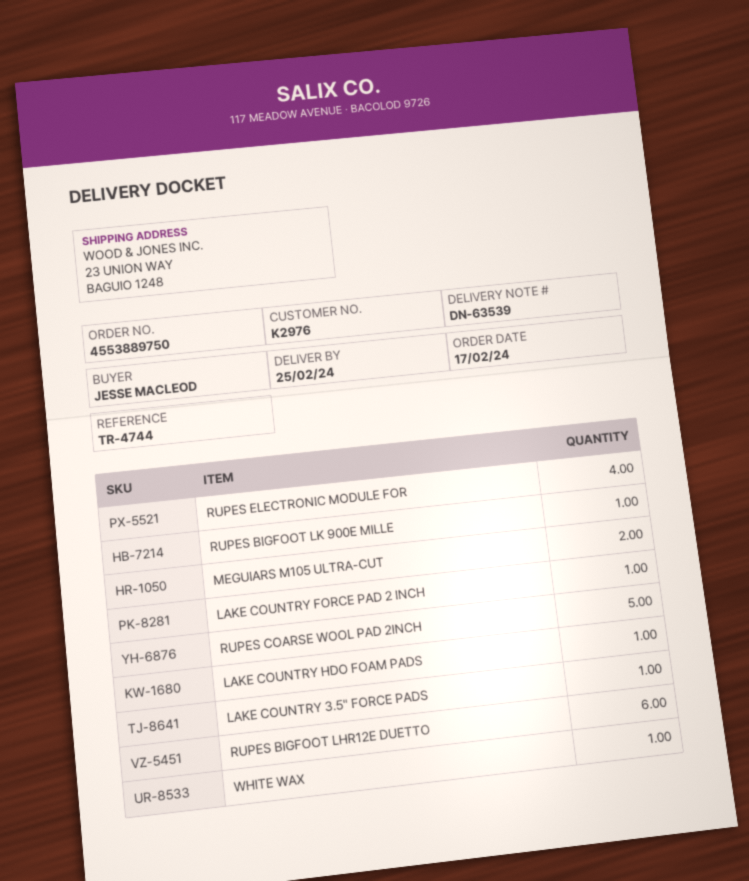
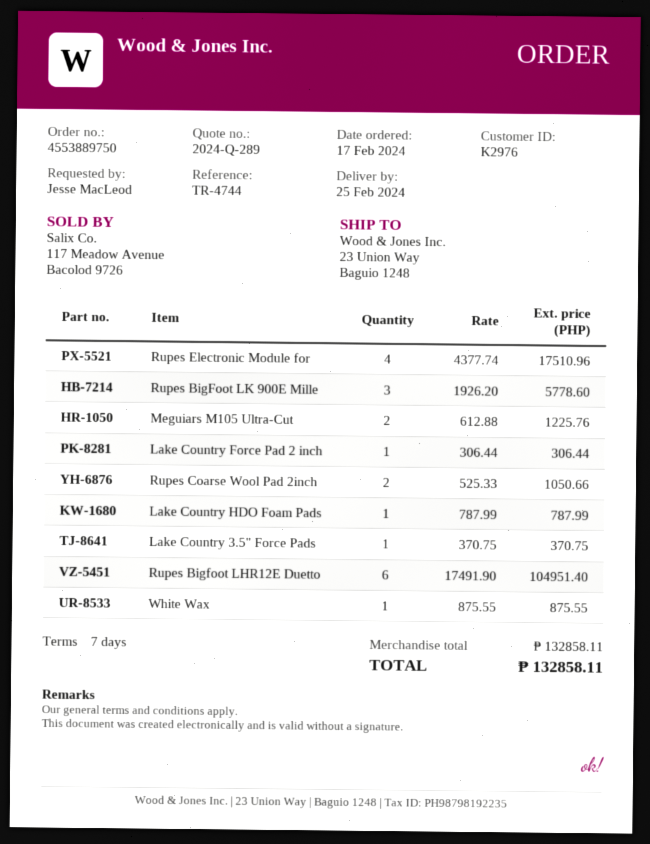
RUPES BIGFOOT LK 900E MILLE: 1 -> 3
RUPES COARSE WOOL PAD 2INCH: 5 -> 2

